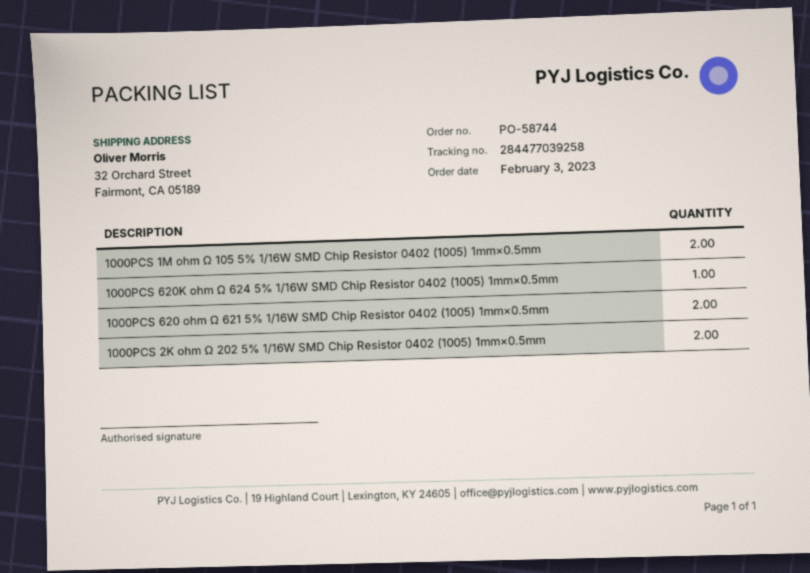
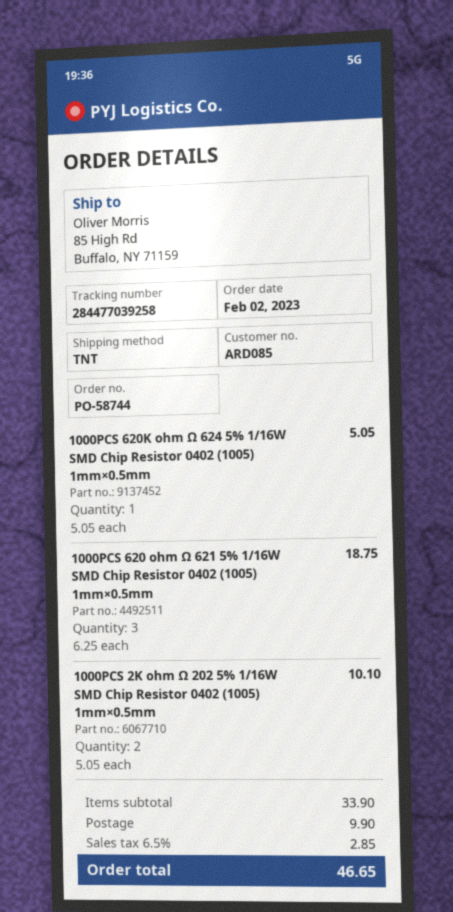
order date: 2023-02-03 -> 2023-02-02
ship to: 32 Orchard Street, Fairmont, CA 05189 -> 85 High Rd, Buffalo, NY 71159
1000PCS 1M ohm Ω 105 5% 1/16W SMD Chip Resistor 0402 (1005) 1mm×0.5mm: 2 -> none
1000PCS 620 ohm Ω 621 5% 1/16W SMD Chip Resistor 0402 (1005) 1mm×0.5mm: 2 -> 3

